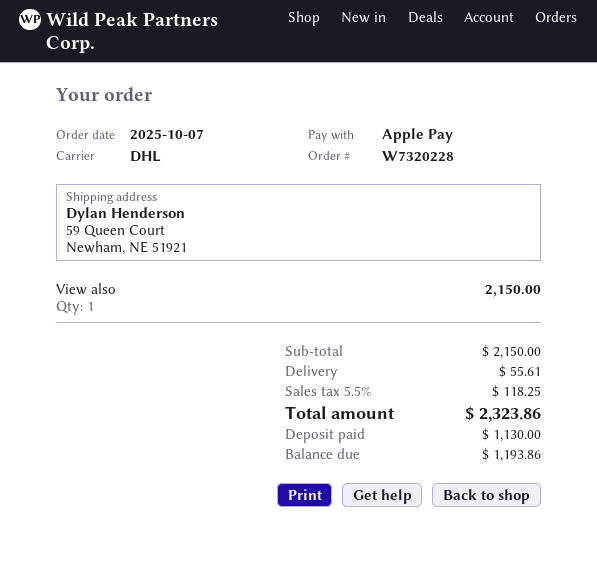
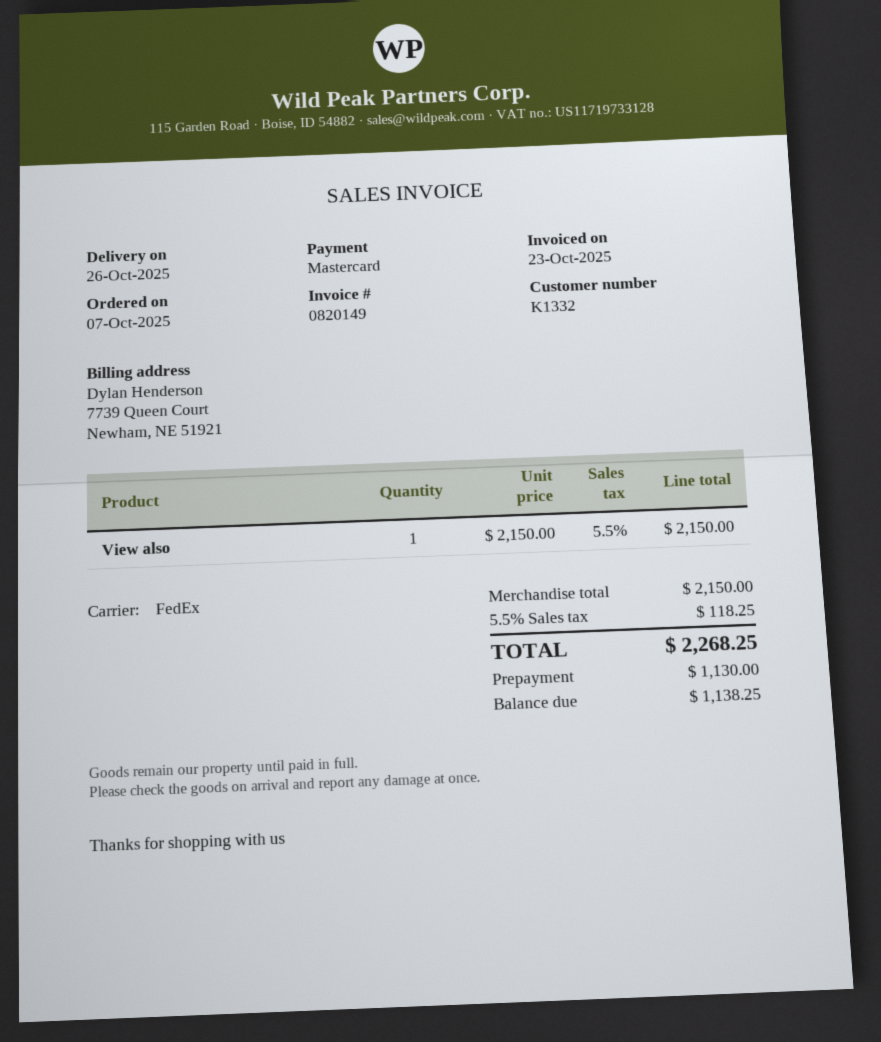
payment method: Apple Pay -> Mastercard
shipping method: DHL -> FedEx
shipping: 55.61 -> none
total: 2323.86 -> 2268.25
balance: 1193.86 -> 1138.25

